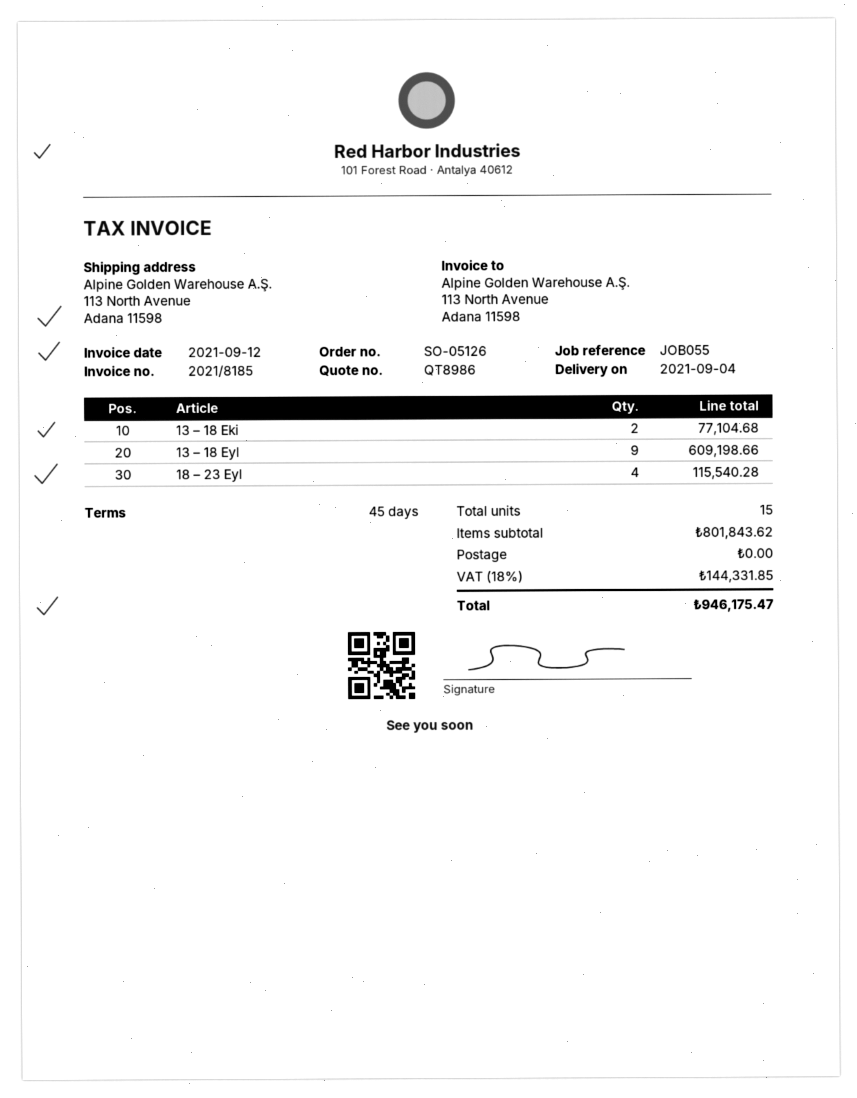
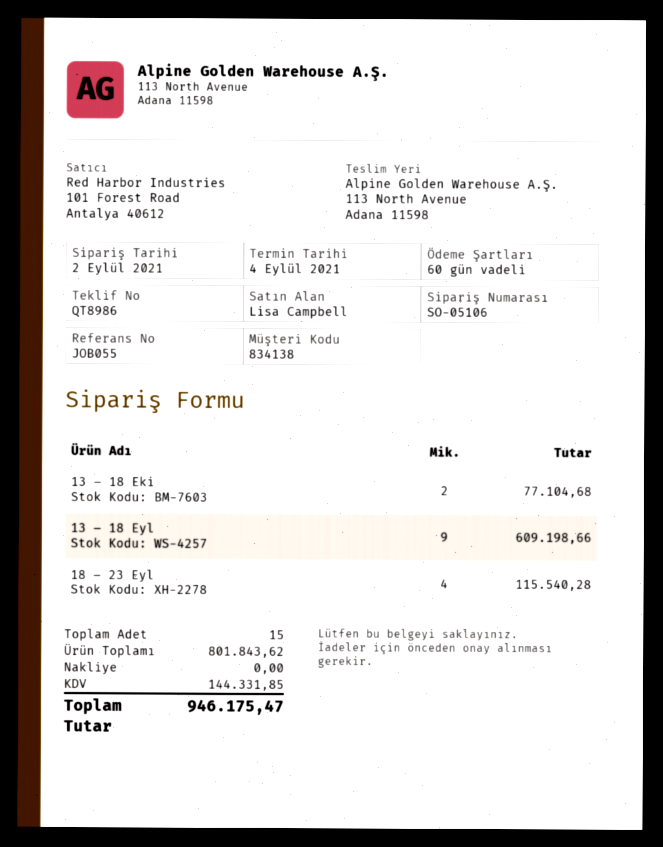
order number: SO-05126 -> SO-05106
payment terms: 45 days -> 60 days

